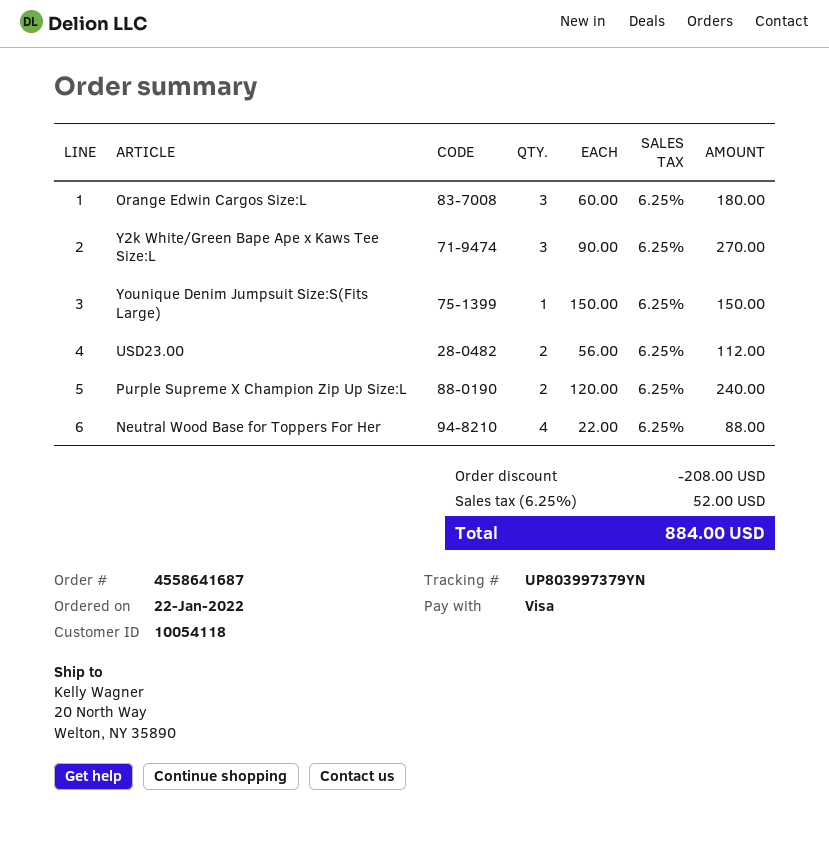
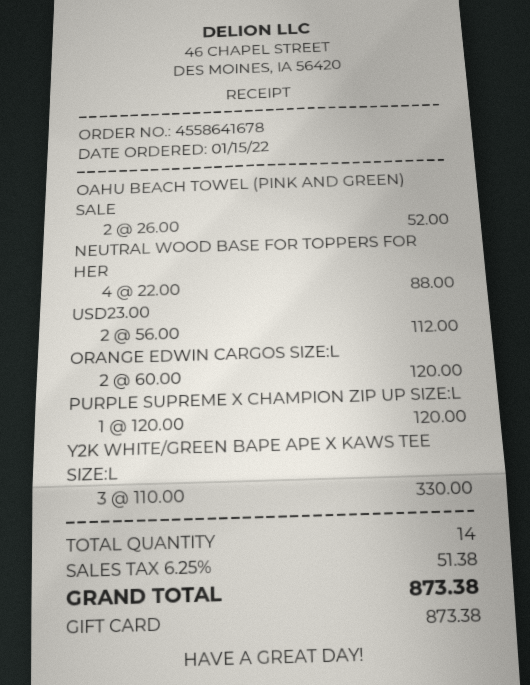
order number: 4558641687 -> 4558641678
order date: 2022-01-22 -> 2022-01-15
payment method: Visa -> gift card
Orange Edwin Cargos Size:L: 3 x 60.00 = 180.00 -> 2 x 60.00 = 120.00
Y2k White/Green Bape Ape x Kaws Tee Size:L: 3 x 90.00 = 270.00 -> 3 x 110.00 = 330.00
Younique Denim Jumpsuit Size:S(Fits Large): 1 x 150.00 = 150.00 -> none
Purple Supreme X Champion Zip Up Size:L: 2 x 120.00 = 240.00 -> 1 x 120.00 = 120.00
OAHU BEACH TOWEL (PINK AND GREEN) SALE: none -> 2 x 26.00 = 52.00
discount: 208.00 -> none
tax: 6.25% = 52.00 -> 6.25% = 51.38
total: 884.00 -> 873.38

